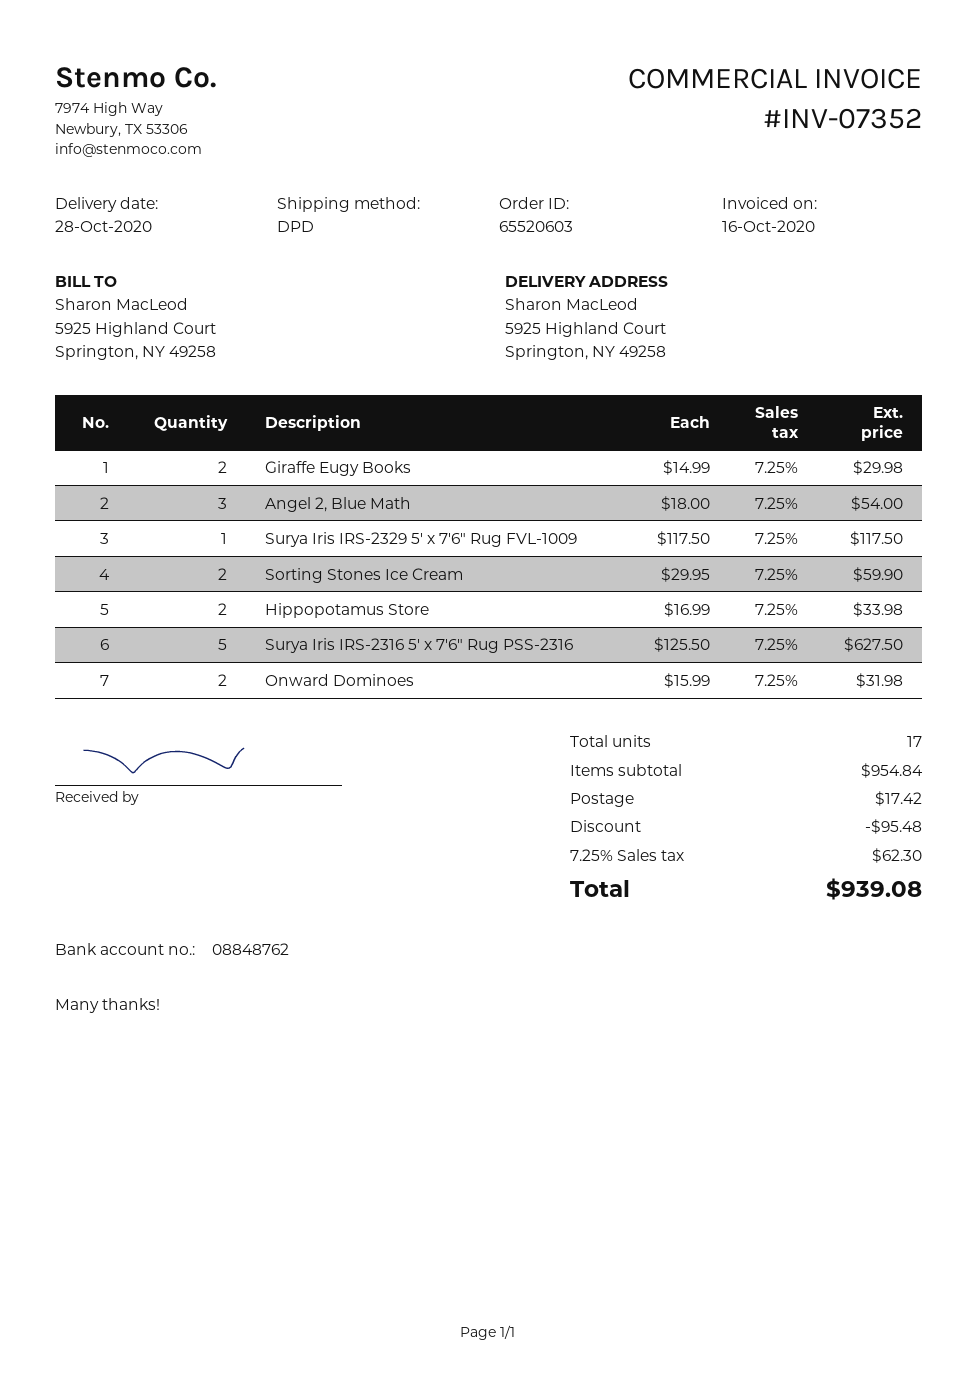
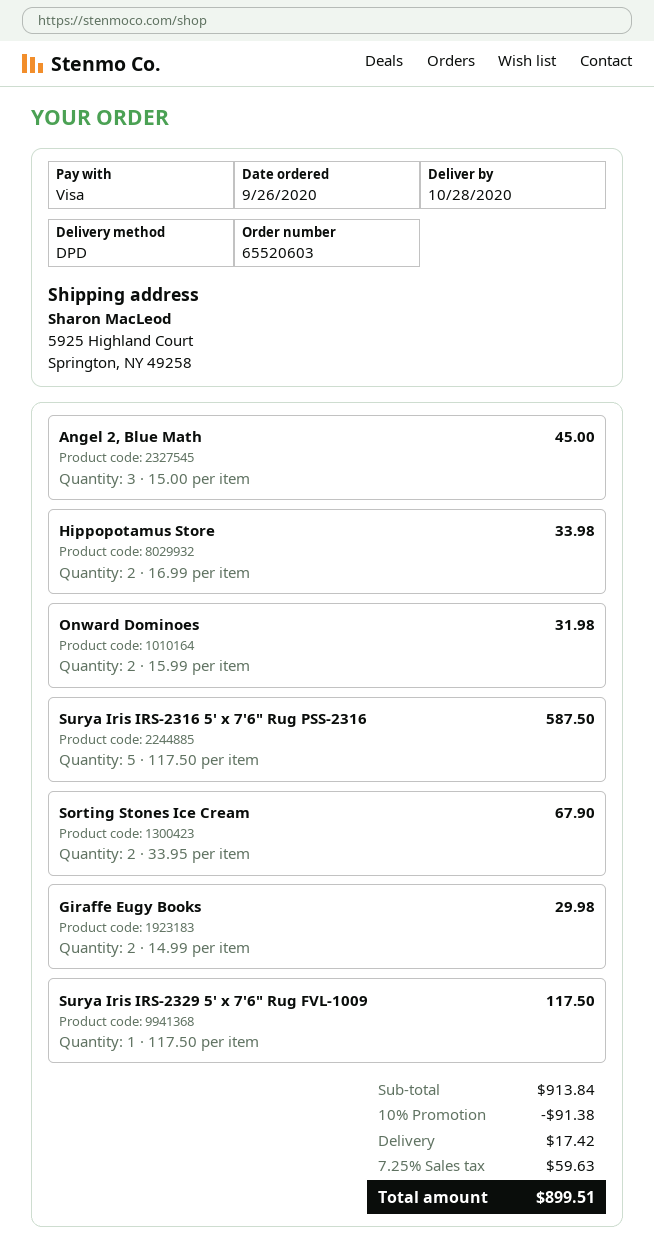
Angel 2, Blue Math: 3 x 18.00 = 54.00 -> 3 x 15.00 = 45.00
Sorting Stones Ice Cream: 2 x 29.95 = 59.90 -> 2 x 33.95 = 67.90
Surya Iris IRS-2316 5' x 7'6" Rug PSS-2316: 5 x 125.50 = 627.50 -> 5 x 117.50 = 587.50
subtotal: 954.84 -> 913.84
discount: 95.48 -> 91.38
tax: 7.25% = 62.30 -> 7.25% = 59.63
total: 939.08 -> 899.51

